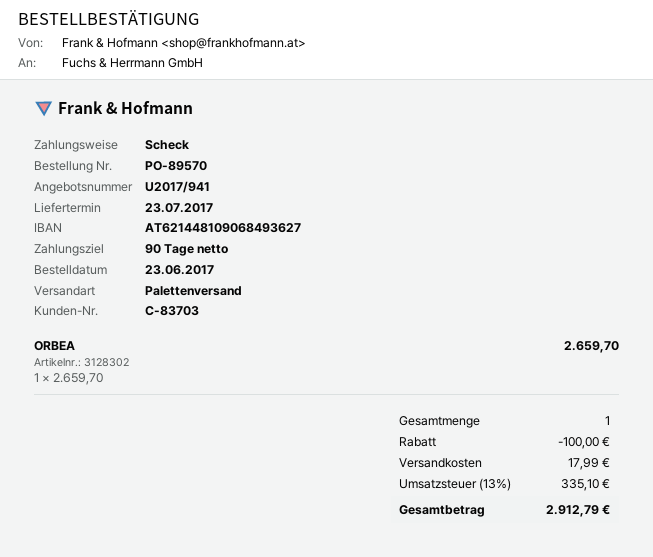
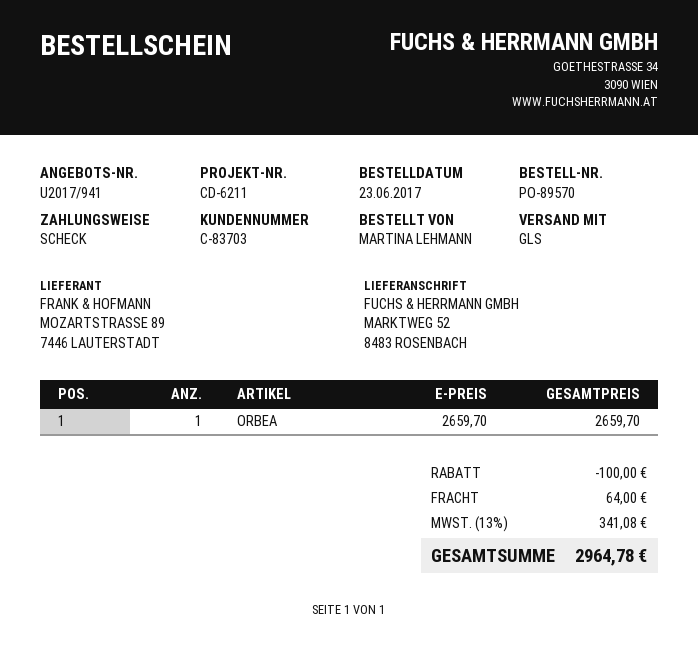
shipping method: pallet freight -> GLS
shipping: 17.99 -> 64.00
tax: 13% = 335.10 -> 13% = 341.08
total: 2912.79 -> 2964.78

